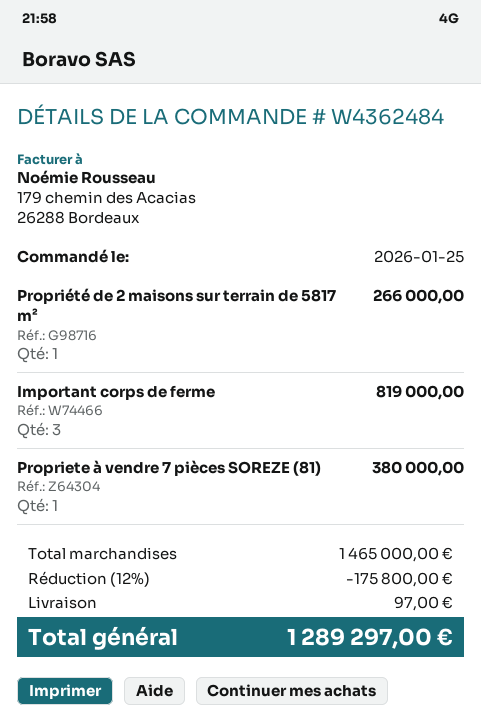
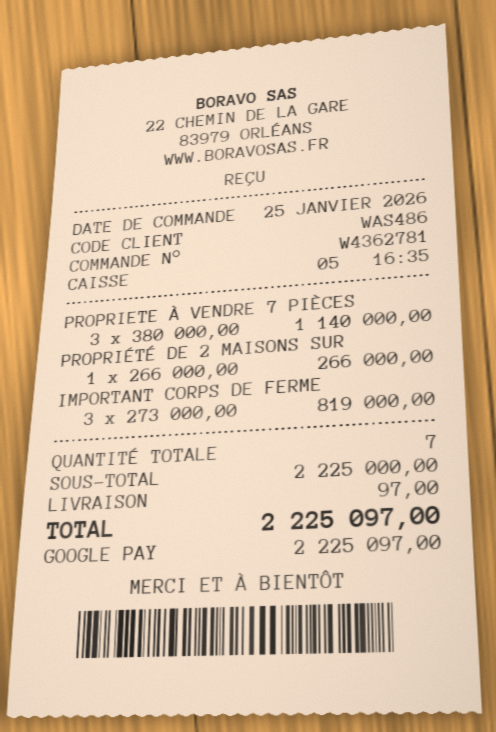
order number: W4362484 -> W4362781
Propriete à vendre 7 pièces SOREZE (81): 1 for 380000.00 -> 3 for 1140000.00
subtotal: 1465000.00 -> 2225000.00
discount: 12% = 175800.00 -> none
total: 1289297.00 -> 2225097.00

